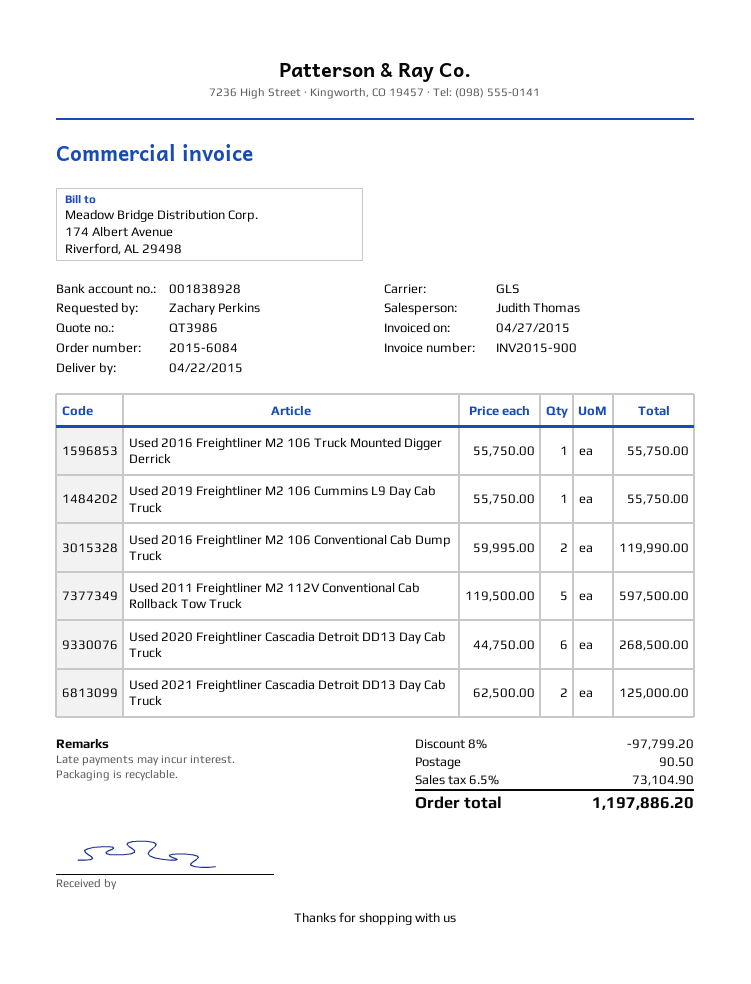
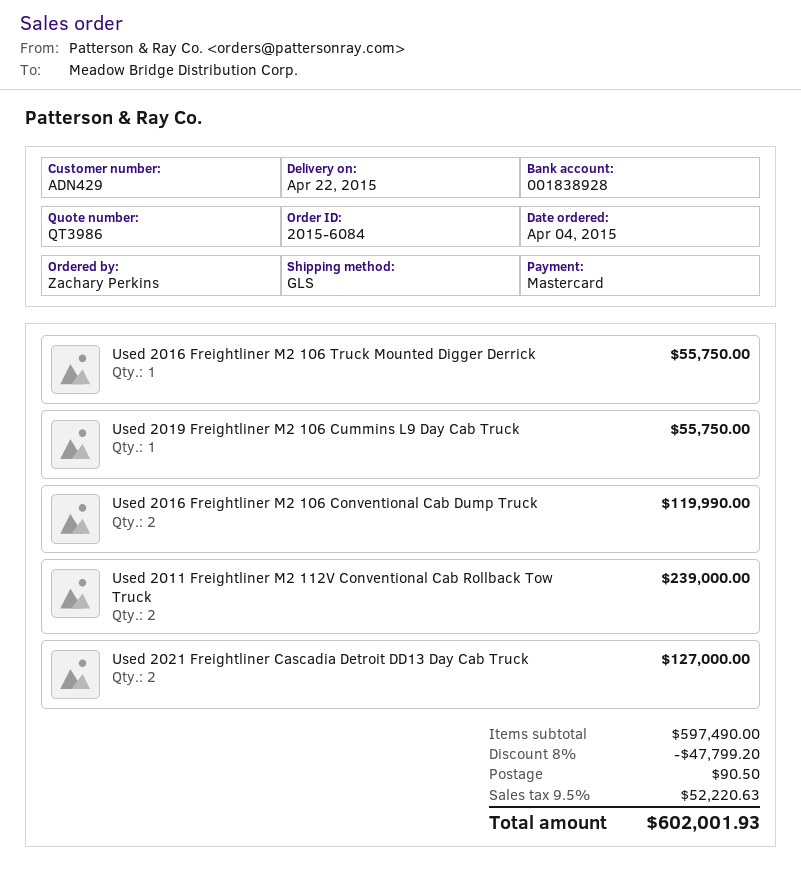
Used 2011 Freightliner M2 112V Conventional Cab Rollback Tow Truck: 5 for 597500.00 -> 2 for 239000.00
Used 2020 Freightliner Cascadia Detroit DD13 Day Cab Truck: 6 for 268500.00 -> none
Used 2021 Freightliner Cascadia Detroit DD13 Day Cab Truck: 2 for 125000.00 -> 2 for 127000.00
discount: 8% = 97799.20 -> 8% = 47799.20
tax: 6.5% = 73104.90 -> 9.5% = 52220.63
total: 1197886.20 -> 602001.93

